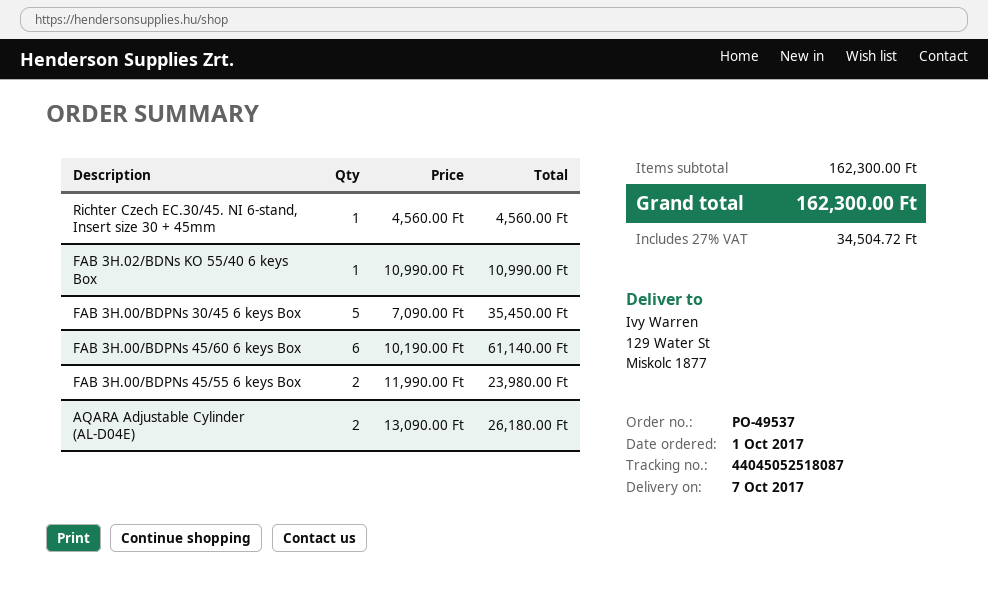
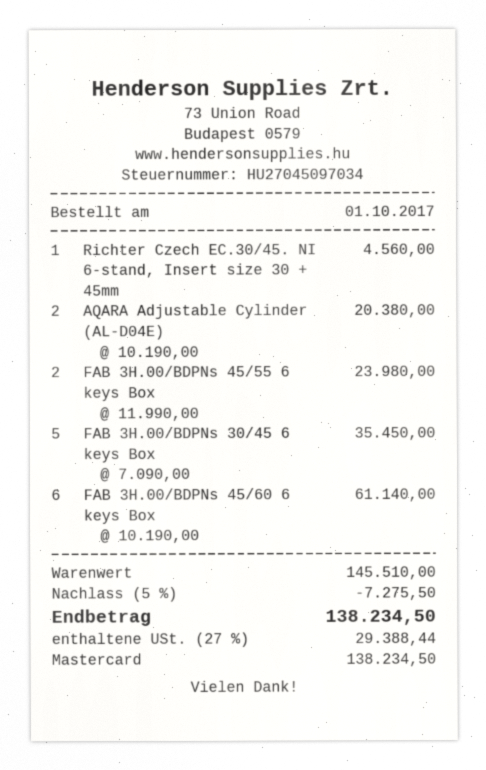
FAB 3H.02/BDNs KO 55/40 6 keys Box: 1 x 10990.00 = 10990.00 -> none
AQARA Adjustable Cylinder (AL-D04E): 2 x 13090.00 = 26180.00 -> 2 x 10190.00 = 20380.00
subtotal: 162300.00 -> 145510.00
discount: none -> 5% = 7275.50
tax: 27% = 34504.72 -> 27% = 29388.44
total: 162300.00 -> 138234.50

